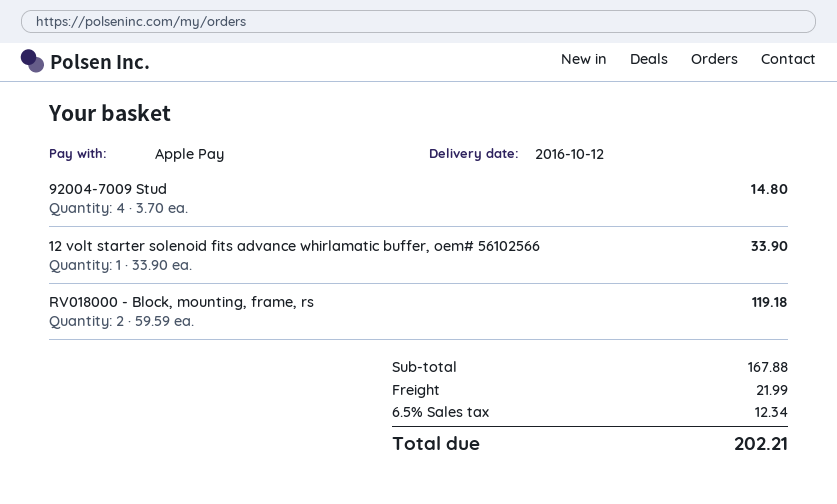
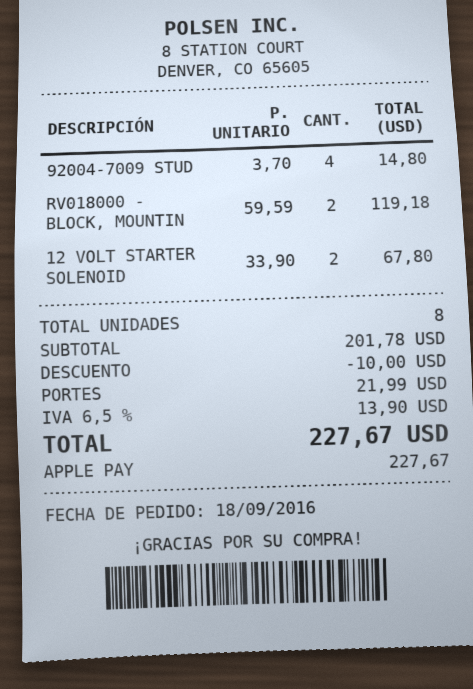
12 volt starter solenoid fits advance whirlamatic buffer, oem# 56102566: 1 x 33.90 = 33.90 -> 2 x 33.90 = 67.80
subtotal: 167.88 -> 201.78
discount: none -> 10.00
tax: 6.5% = 12.34 -> 6.5% = 13.90
total: 202.21 -> 227.67

